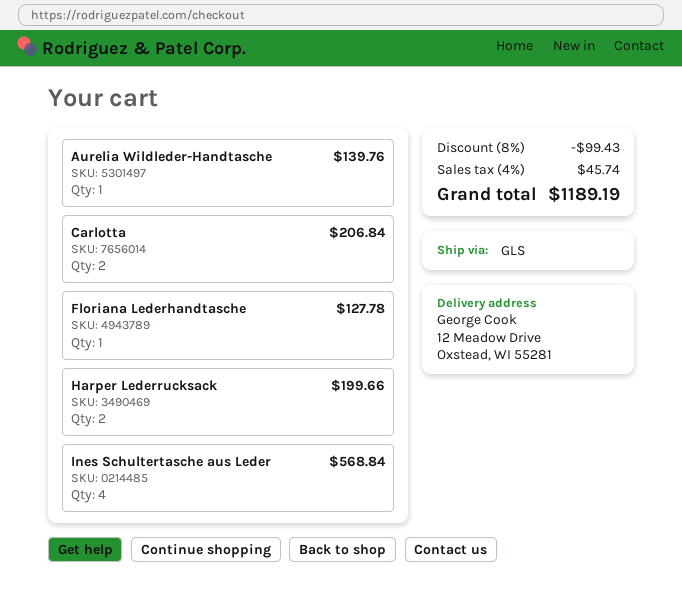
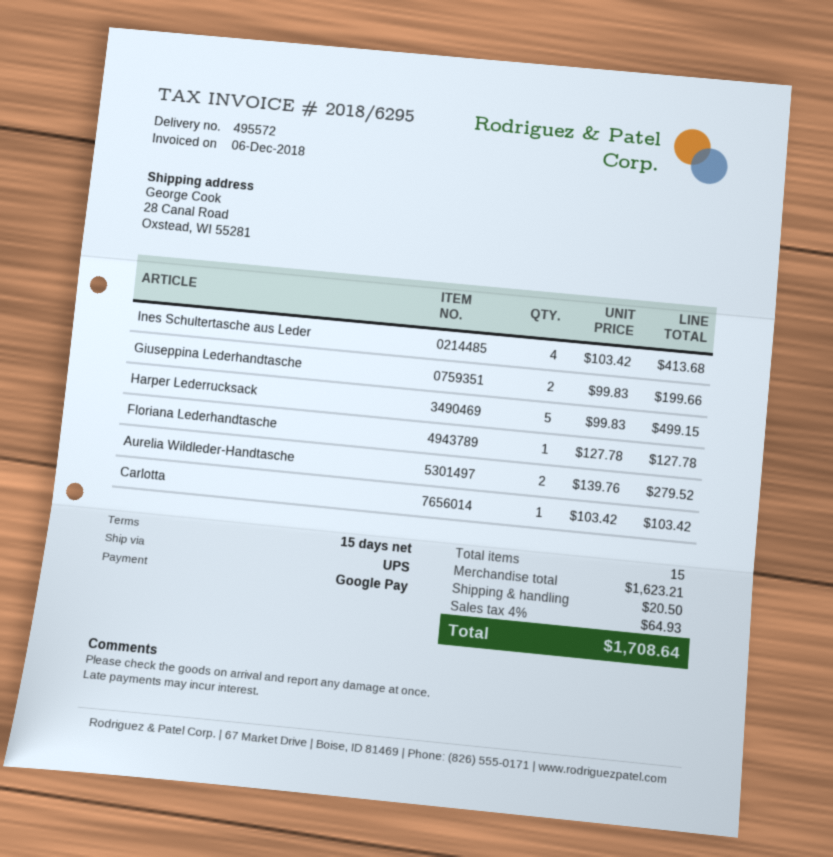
shipping method: GLS -> UPS
ship to: 12 Meadow Drive, Oxstead, WI 55281 -> 28 Canal Road, Oxstead, WI 55281
Aurelia Wildleder-Handtasche: 1 for 139.76 -> 2 for 279.52
Carlotta: 2 for 206.84 -> 1 for 103.42
Harper Lederrucksack: 2 for 199.66 -> 5 for 499.15
Ines Schultertasche aus Leder: 4 for 568.84 -> 4 for 413.68
Giuseppina Lederhandtasche: none -> 2 for 199.66
discount: 8% = 99.43 -> none
shipping: none -> 20.50
tax: 4% = 45.74 -> 4% = 64.93
total: 1189.19 -> 1708.64

